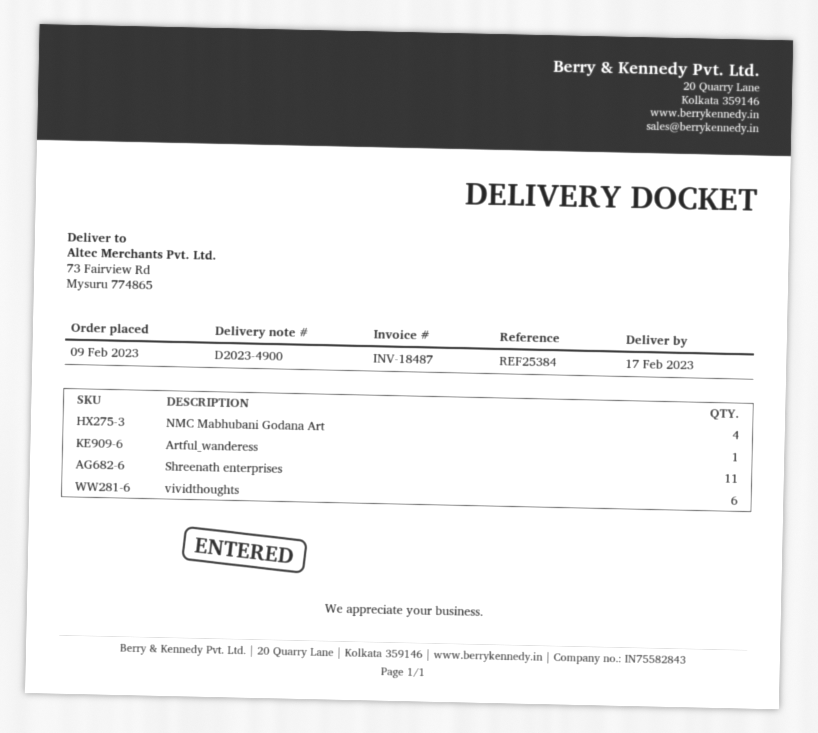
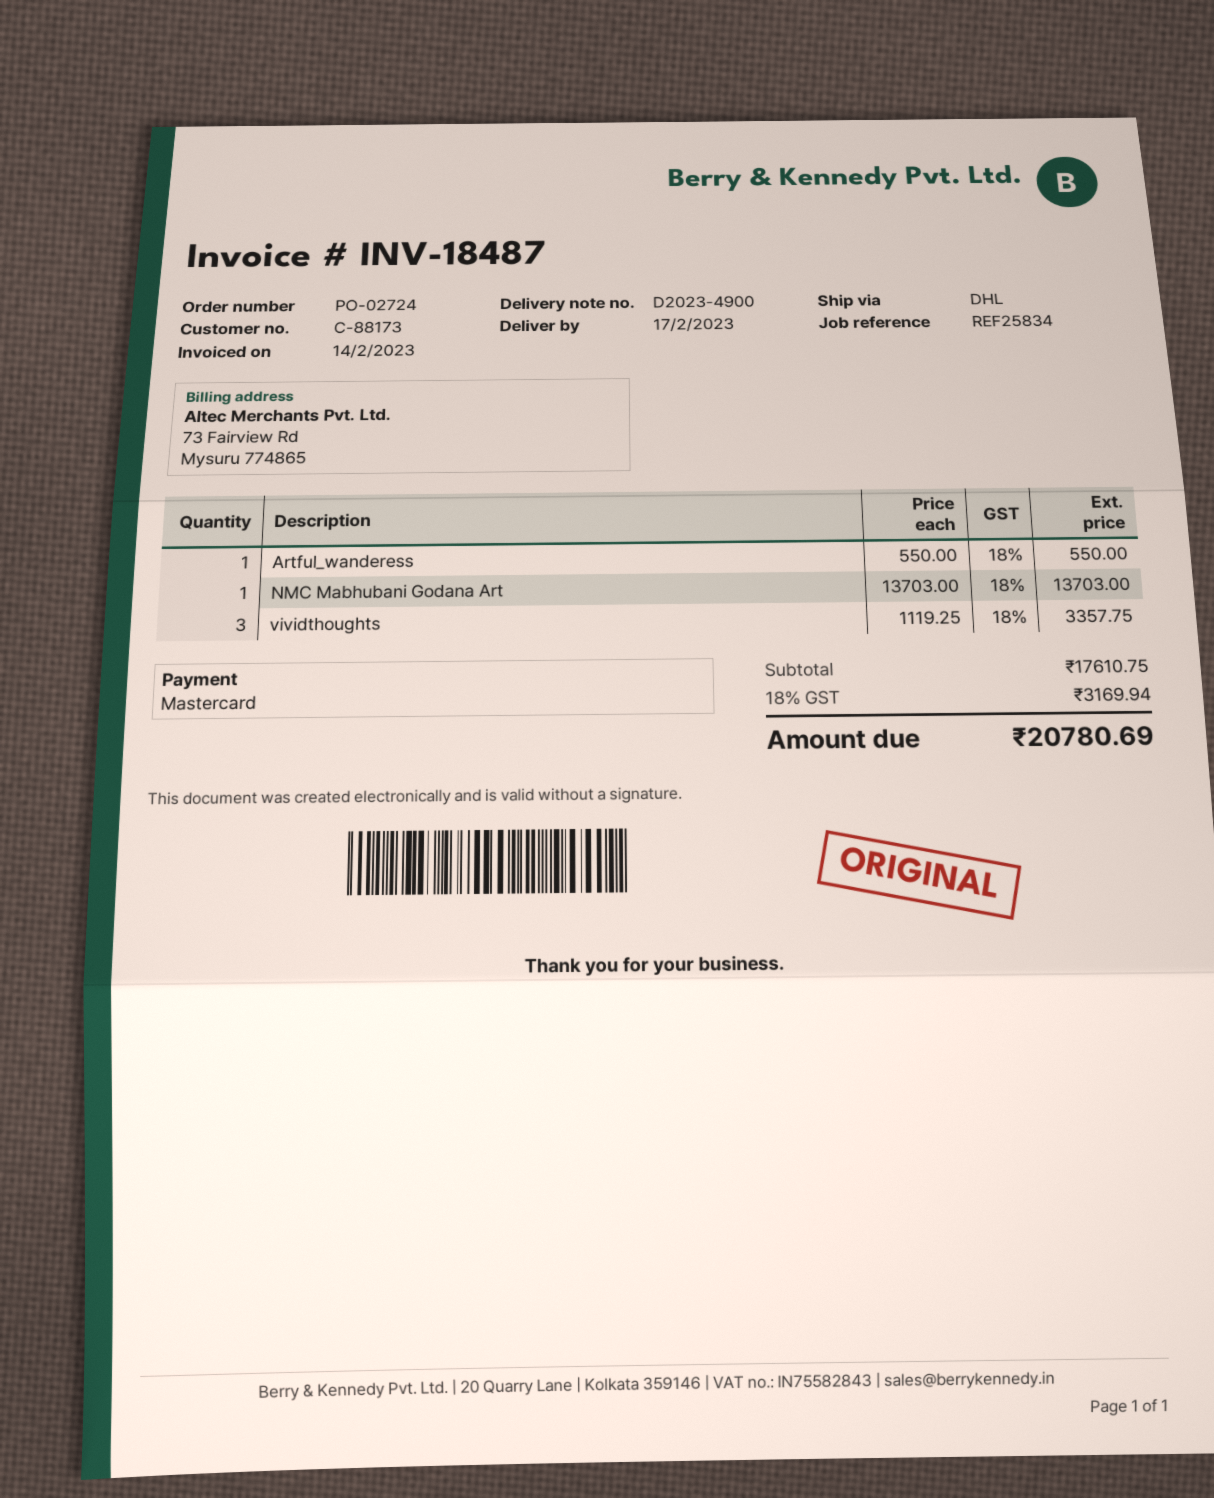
reference: REF25384 -> REF25834
NMC Mabhubani Godana Art: 4 -> 1
Shreenath enterprises: 11 -> none
vividthoughts: 6 -> 3

